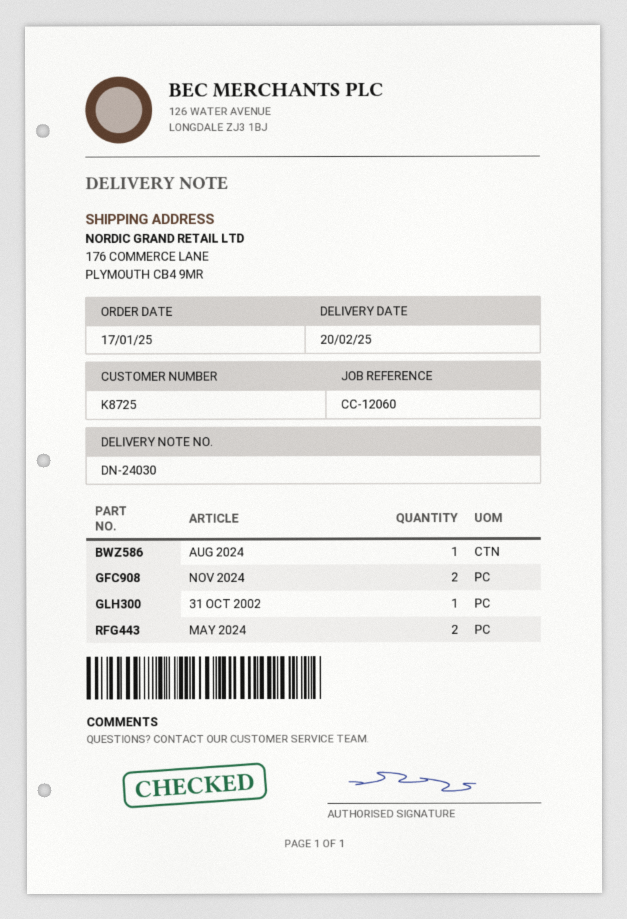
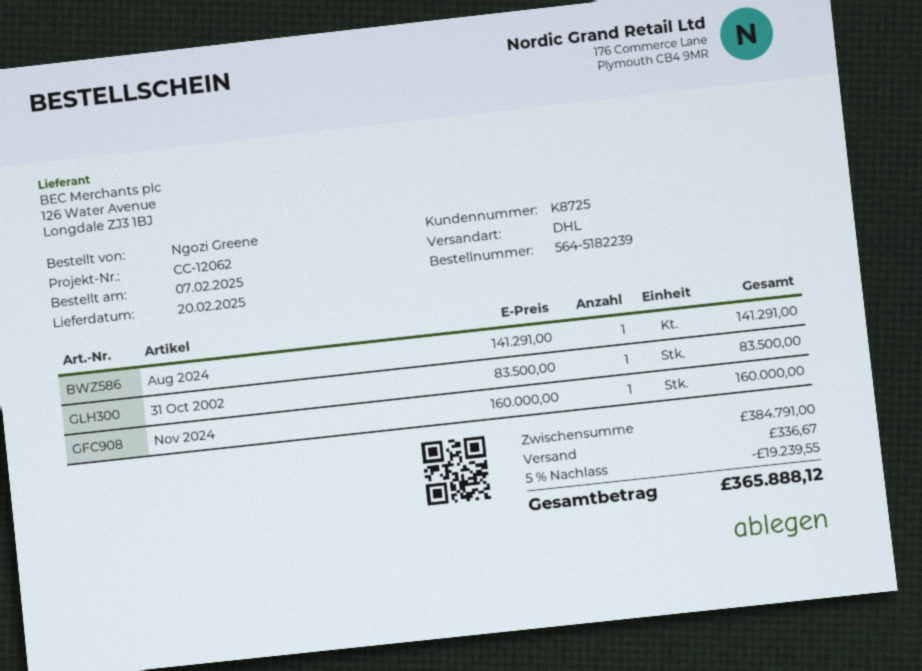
order date: 2025-01-17 -> 2025-02-07
reference: CC-12060 -> CC-12062
NOV 2024: 2 -> 1
MAY 2024: 2 -> none

